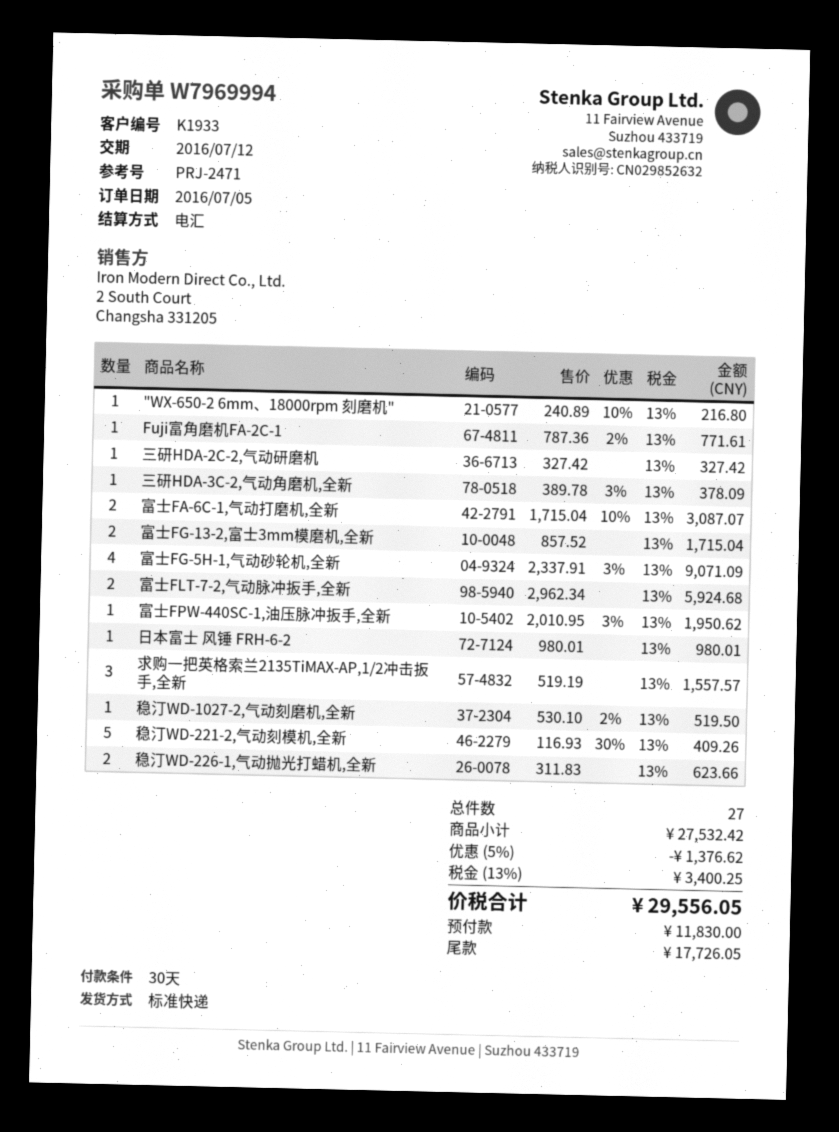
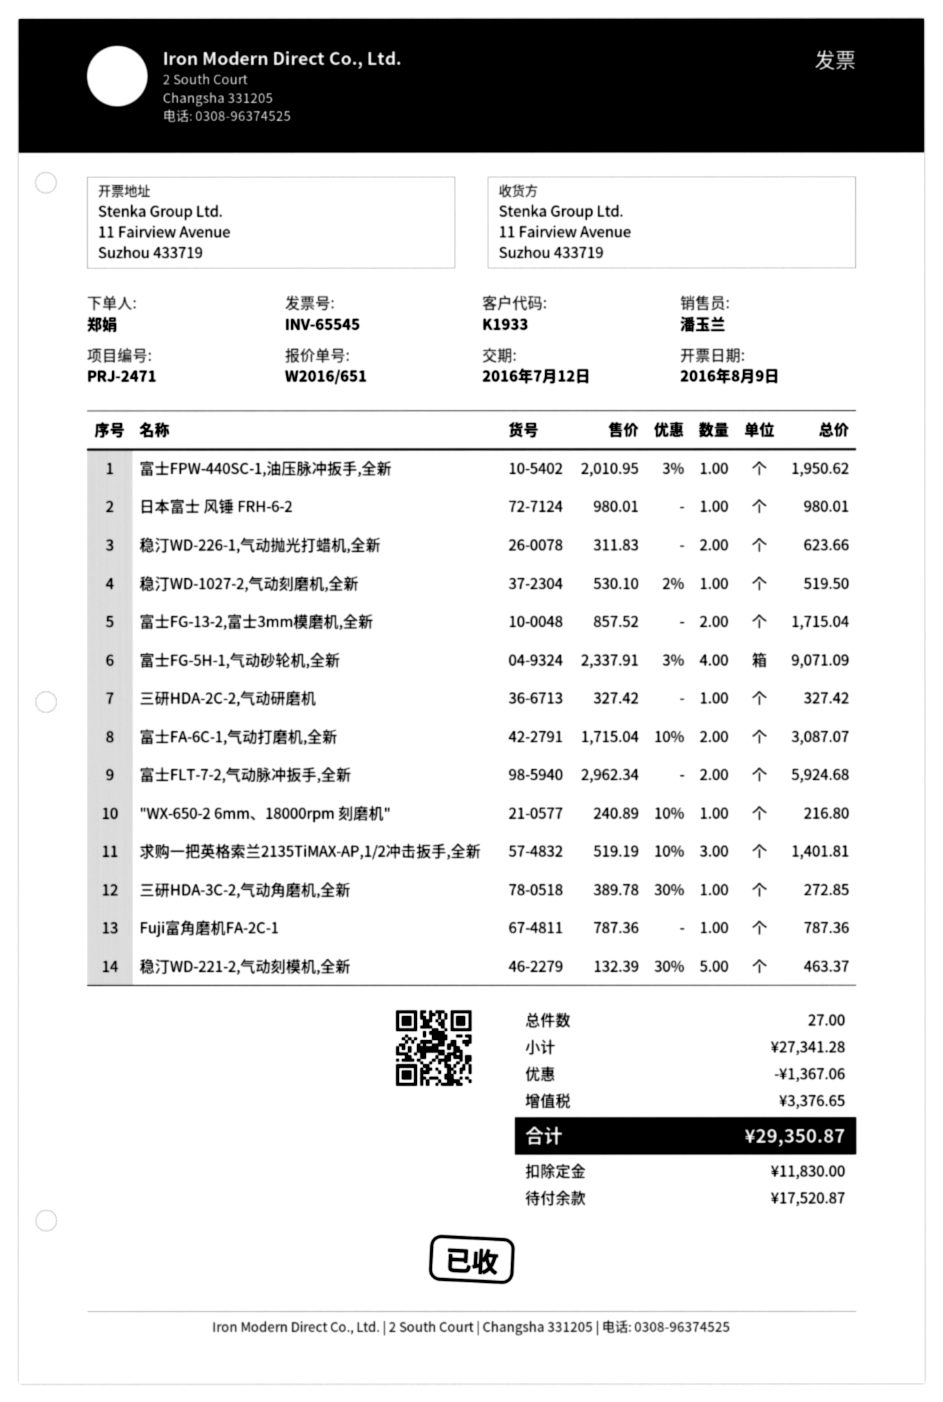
Fuji富角磨机FA-2C-1: 1 x 787.36 - 2% = 771.61 -> 1 x 787.36 = 787.36
三研HDA-3C-2,气动角磨机,全新: 1 x 389.78 - 3% = 378.09 -> 1 x 389.78 - 30% = 272.85
求购一把英格索兰2135TiMAX-AP,1/2冲击扳手,全新: 3 x 519.19 = 1557.57 -> 3 x 519.19 - 10% = 1401.81
稳汀WD-221-2,气动刻模机,全新: 5 x 116.93 - 30% = 409.26 -> 5 x 132.39 - 30% = 463.37
subtotal: 27532.42 -> 27341.28
discount: 1376.62 -> 1367.06
tax: 3400.25 -> 3376.65
total: 29556.05 -> 29350.87
balance: 17726.05 -> 17520.87

